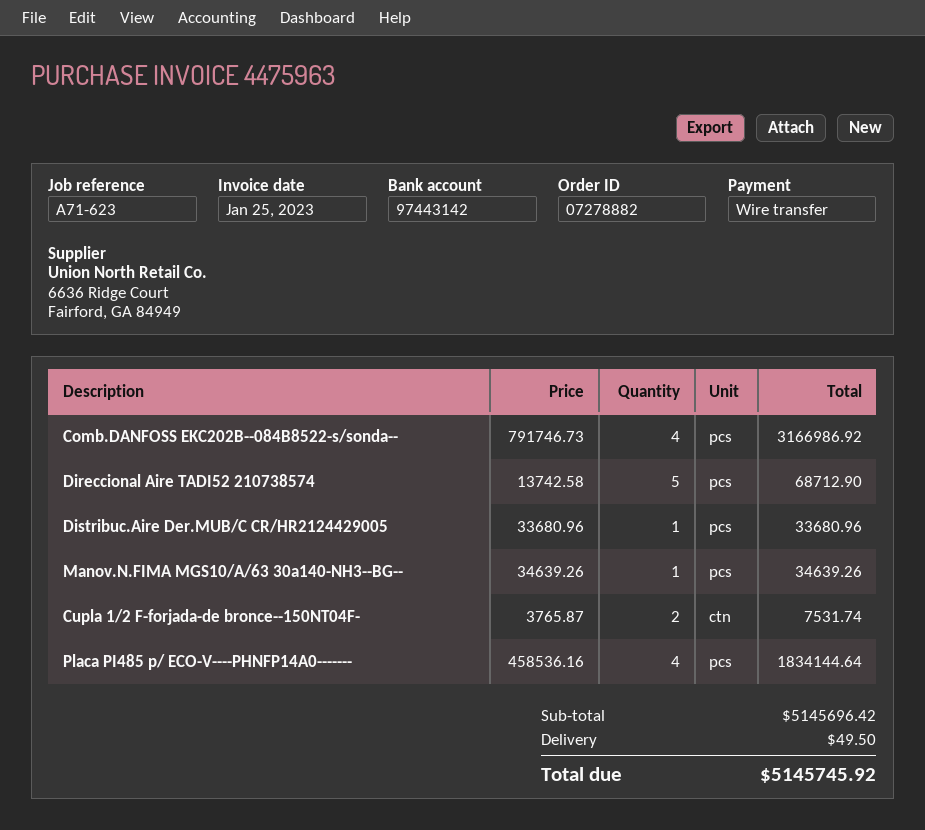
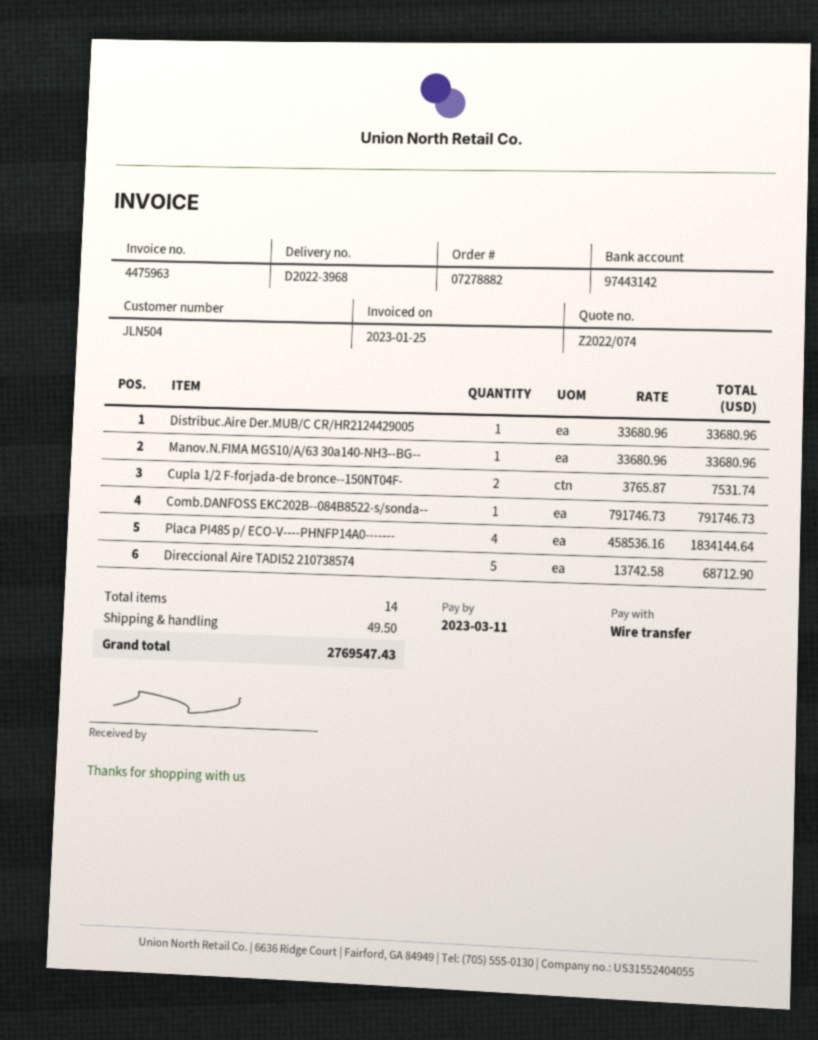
Comb.DANFOSS EKC202B--084B8522-s/sonda--: 4 x 791746.73 = 3166986.92 -> 1 x 791746.73 = 791746.73
Manov.N.FIMA MGS10/A/63 30a140-NH3--BG--: 1 x 34639.26 = 34639.26 -> 1 x 33680.96 = 33680.96
total: 5145745.92 -> 2769547.43

